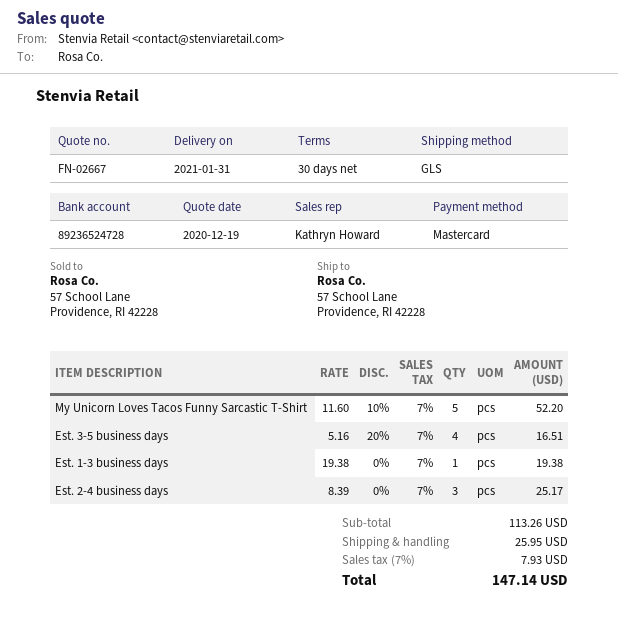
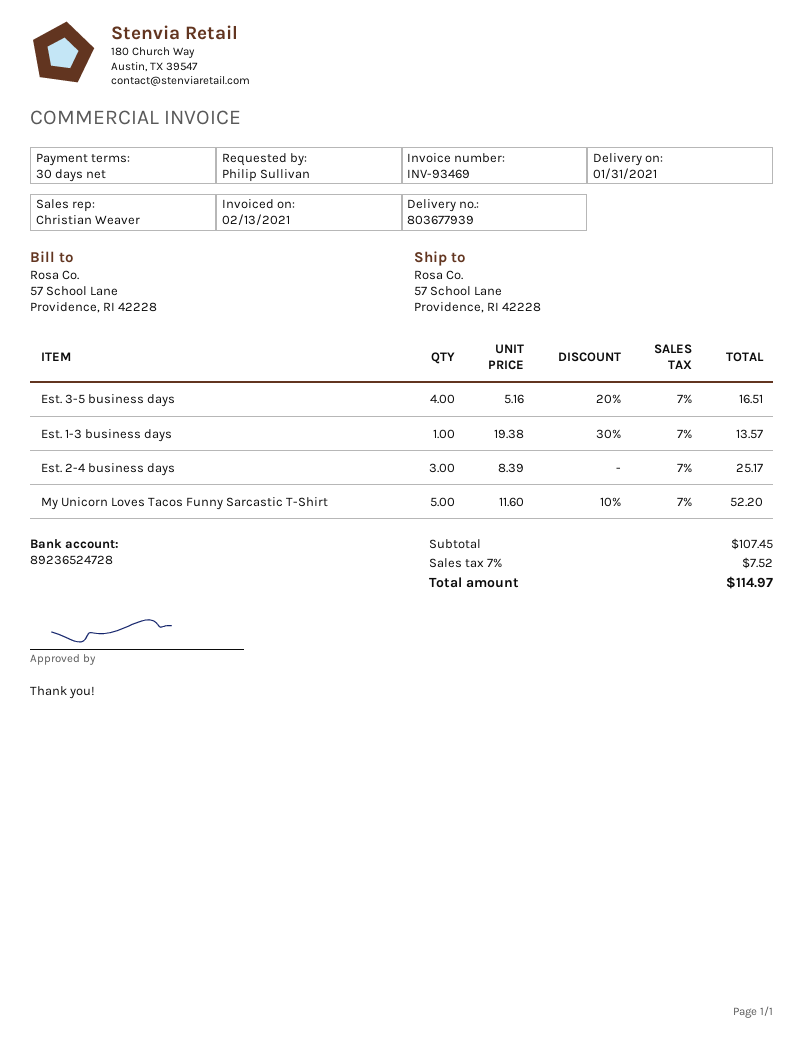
sales rep: Kathryn Howard -> Christian Weaver
Est. 1-3 business days: 1 x 19.38 = 19.38 -> 1 x 19.38 - 30% = 13.57
subtotal: 113.26 -> 107.45
shipping: 25.95 -> none
tax: 7% = 7.93 -> 7% = 7.52
total: 147.14 -> 114.97

